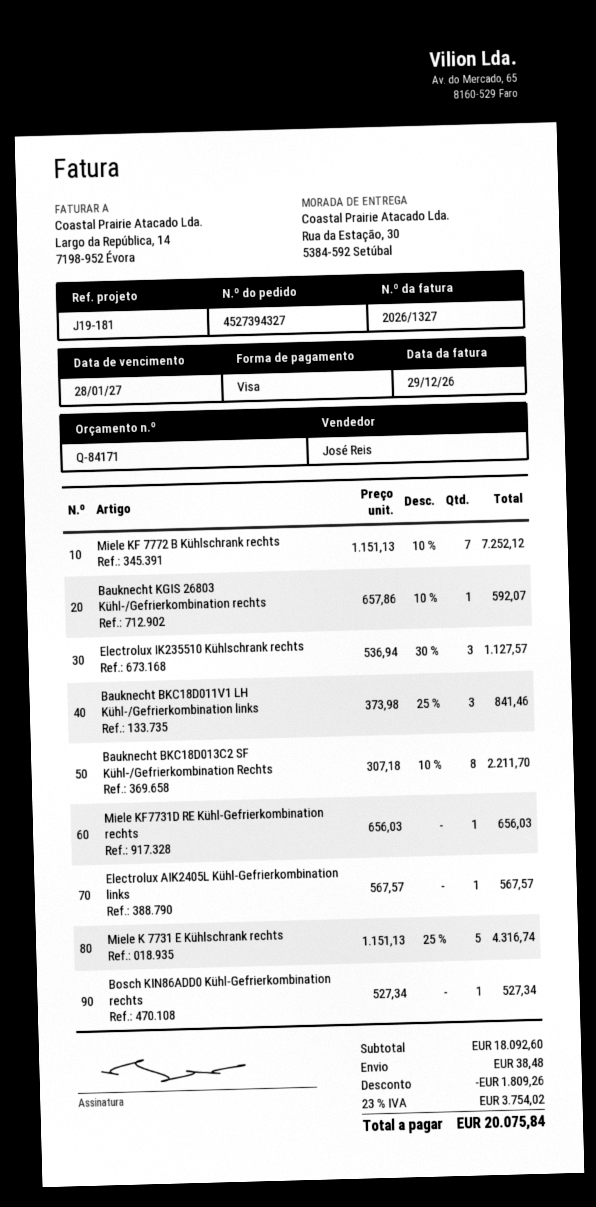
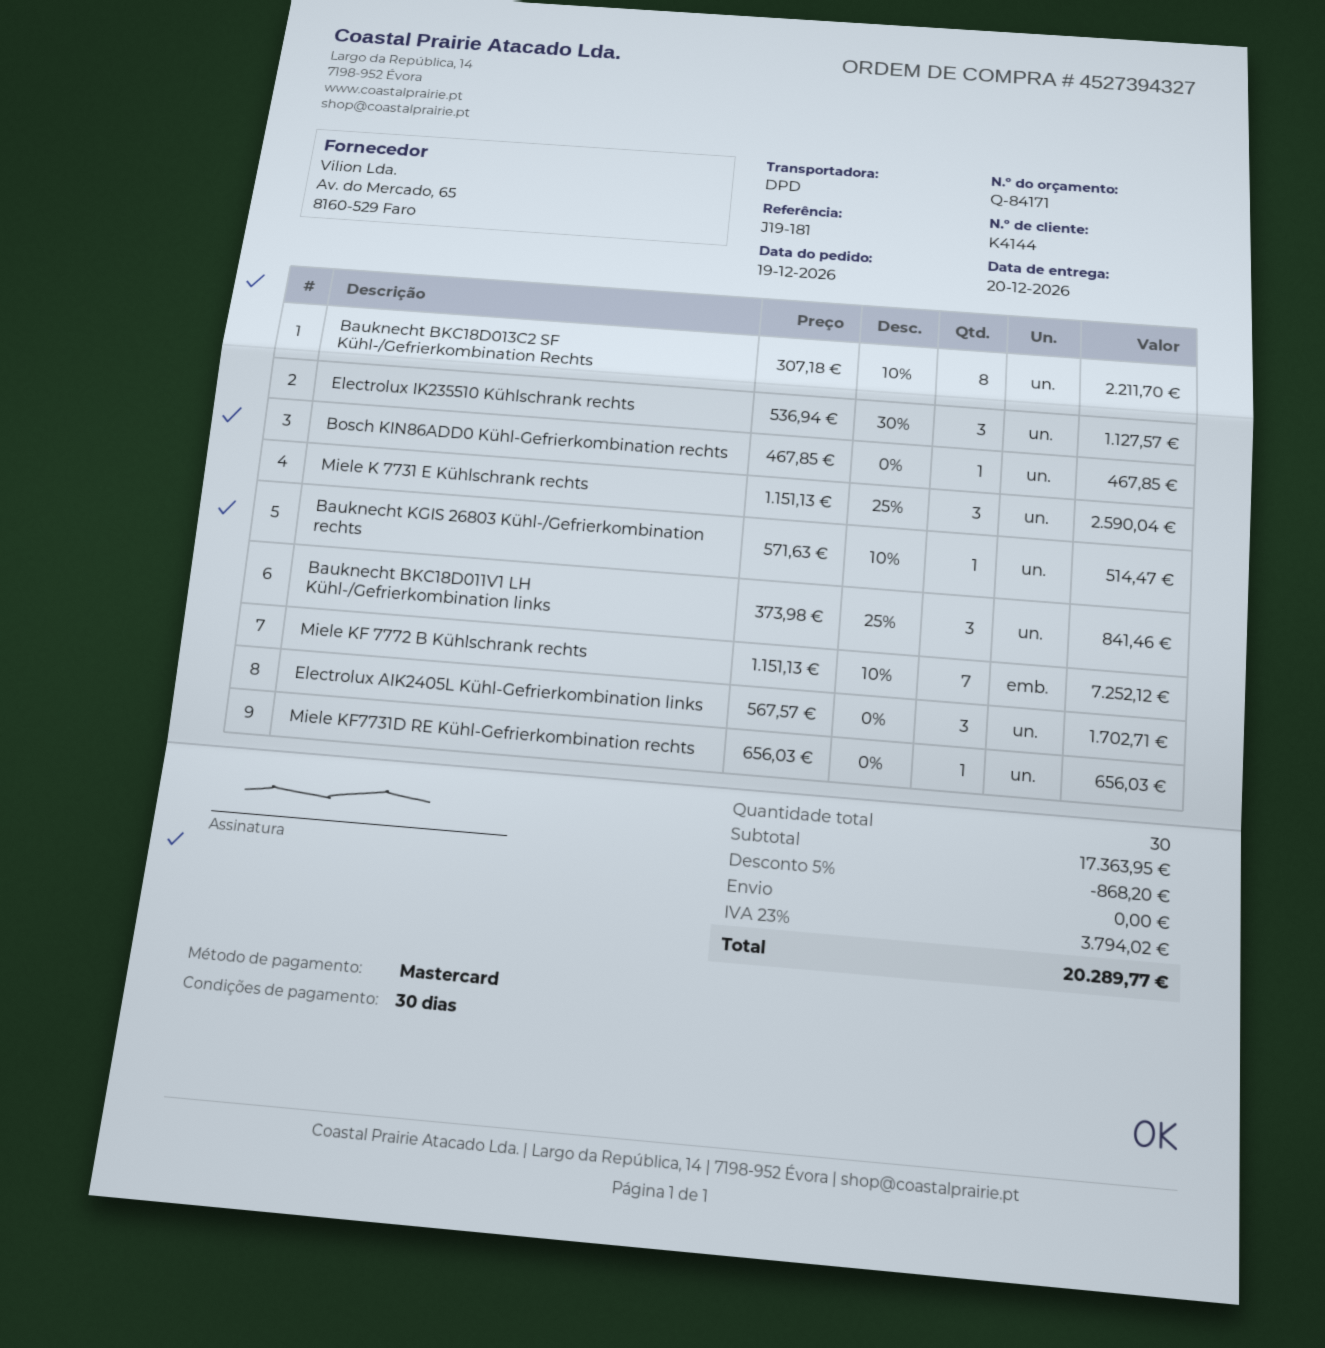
payment method: Visa -> Mastercard
Bauknecht KGIS 26803 Kühl-/Gefrierkombination rechts: 1 x 657.86 - 10% = 592.07 -> 1 x 571.63 - 10% = 514.47
Electrolux AIK2405L Kühl-Gefrierkombination links: 1 x 567.57 = 567.57 -> 3 x 567.57 = 1702.71
Miele K 7731 E Kühlschrank rechts: 5 x 1151.13 - 25% = 4316.74 -> 3 x 1151.13 - 25% = 2590.04
Bosch KIN86ADD0 Kühl-Gefrierkombination rechts: 1 x 527.34 = 527.34 -> 1 x 467.85 = 467.85
subtotal: 18092.60 -> 17363.95
discount: 1809.26 -> 868.20
shipping: 38.48 -> 0.00
tax: 23% = 3754.02 -> 23% = 3794.02
total: 20075.84 -> 20289.77

